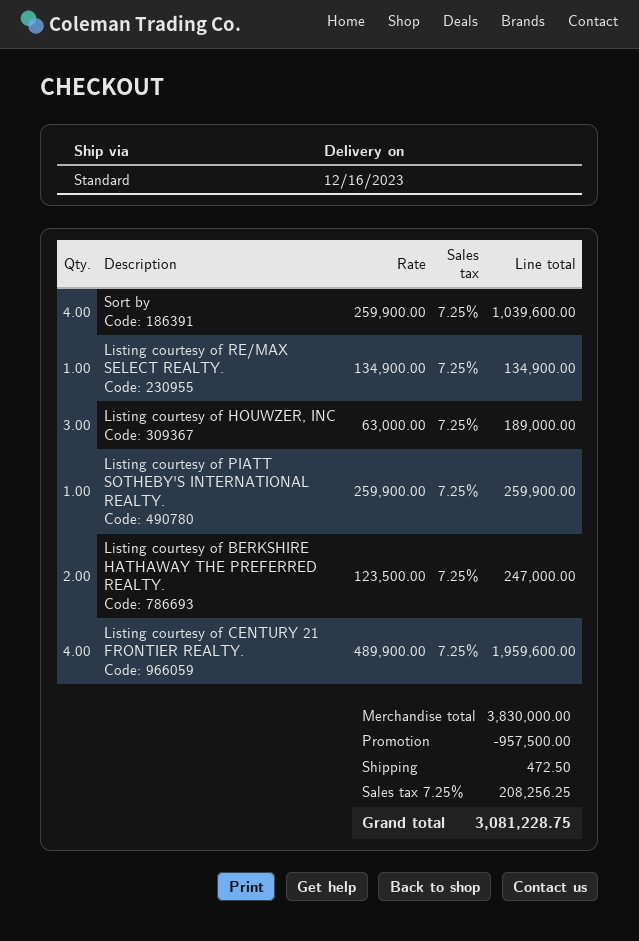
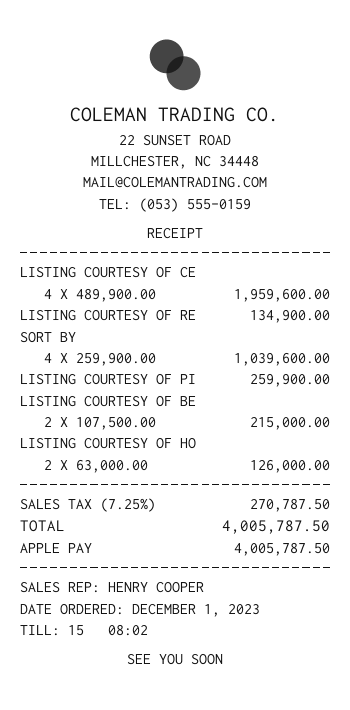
Listing courtesy of HOUWZER, INC: 3 x 63000.00 = 189000.00 -> 2 x 63000.00 = 126000.00
Listing courtesy of BERKSHIRE HATHAWAY THE PREFERRED REALTY.: 2 x 123500.00 = 247000.00 -> 2 x 107500.00 = 215000.00
discount: 957500.00 -> none
shipping: 472.50 -> none
tax: 7.25% = 208256.25 -> 7.25% = 270787.50
total: 3081228.75 -> 4005787.50

